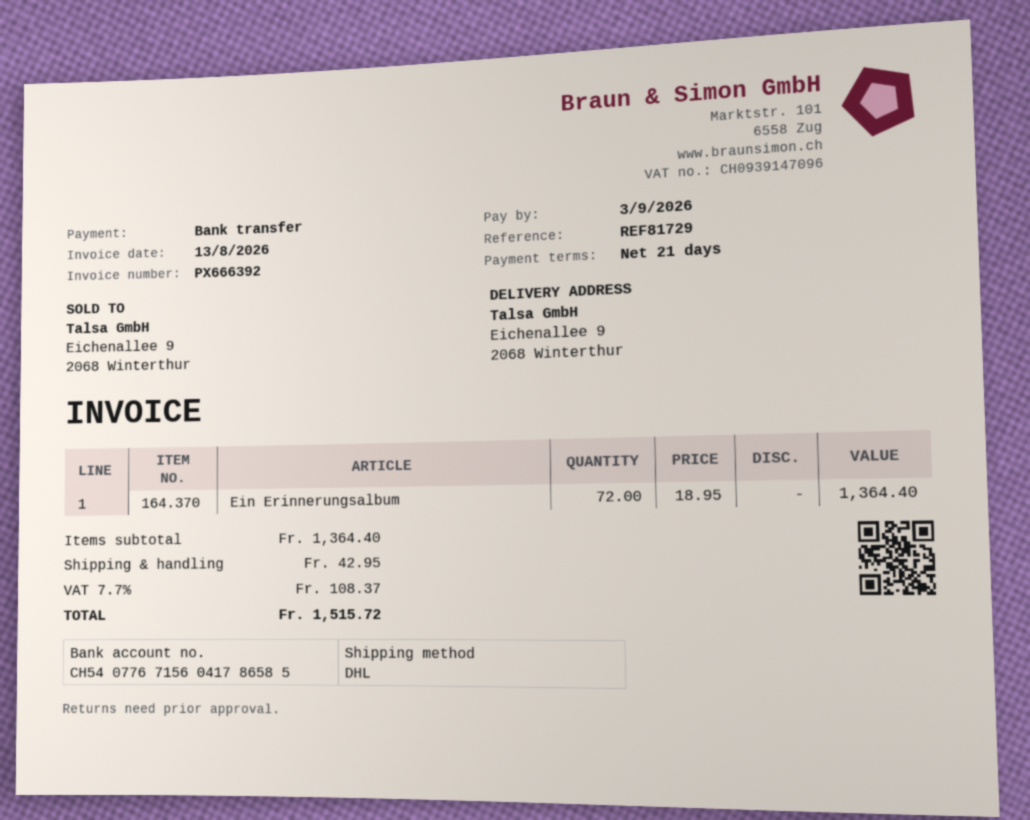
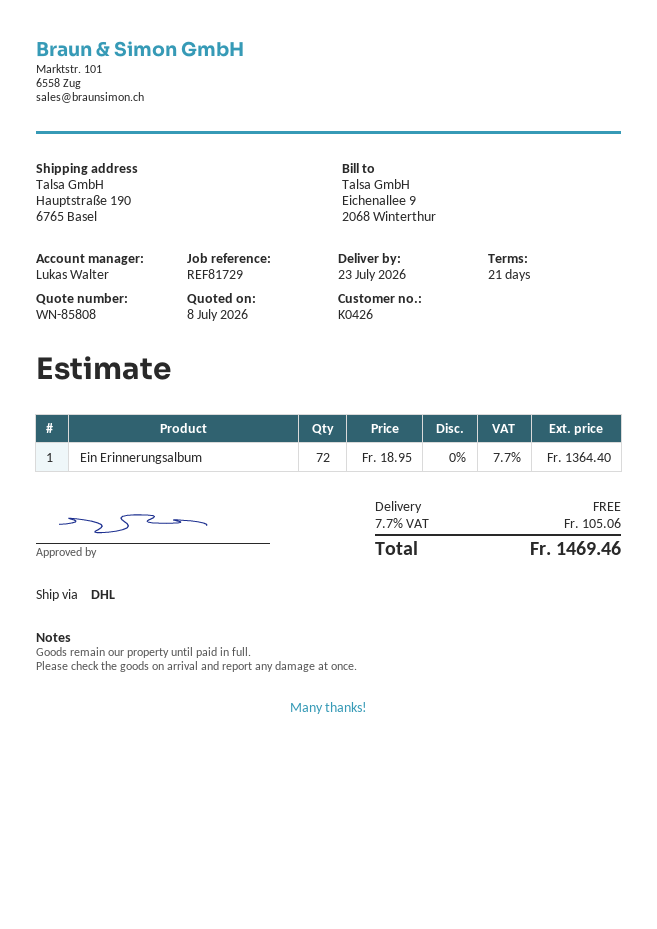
ship to: Eichenallee 9, 2068 Winterthur -> Hauptstraße 190, 6765 Basel
shipping: 42.95 -> 0.00
tax: 7.7% = 108.37 -> 7.7% = 105.06
total: 1515.72 -> 1469.46

